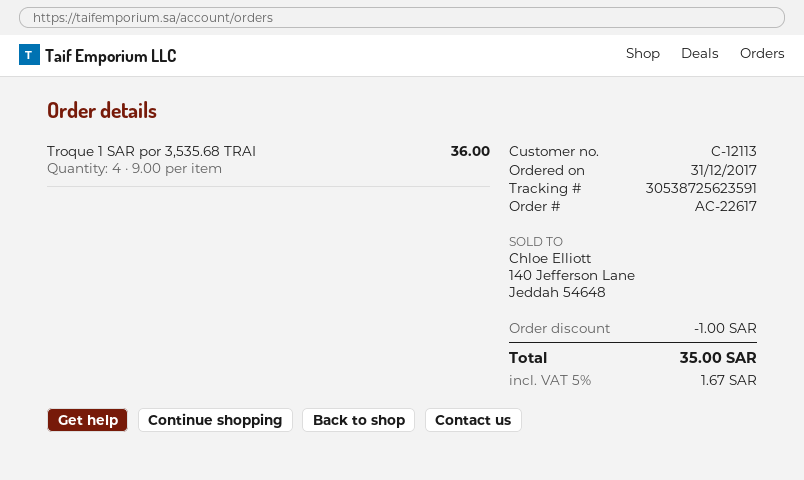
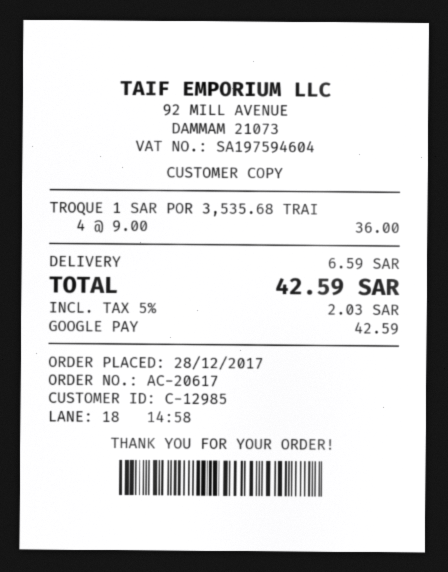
order number: AC-22617 -> AC-20617
order date: 2017-12-31 -> 2017-12-28
customer number: C-12113 -> C-12985
discount: 1.00 -> none
shipping: none -> 6.59
tax: 5% = 1.67 -> 5% = 2.03
total: 35.00 -> 42.59

